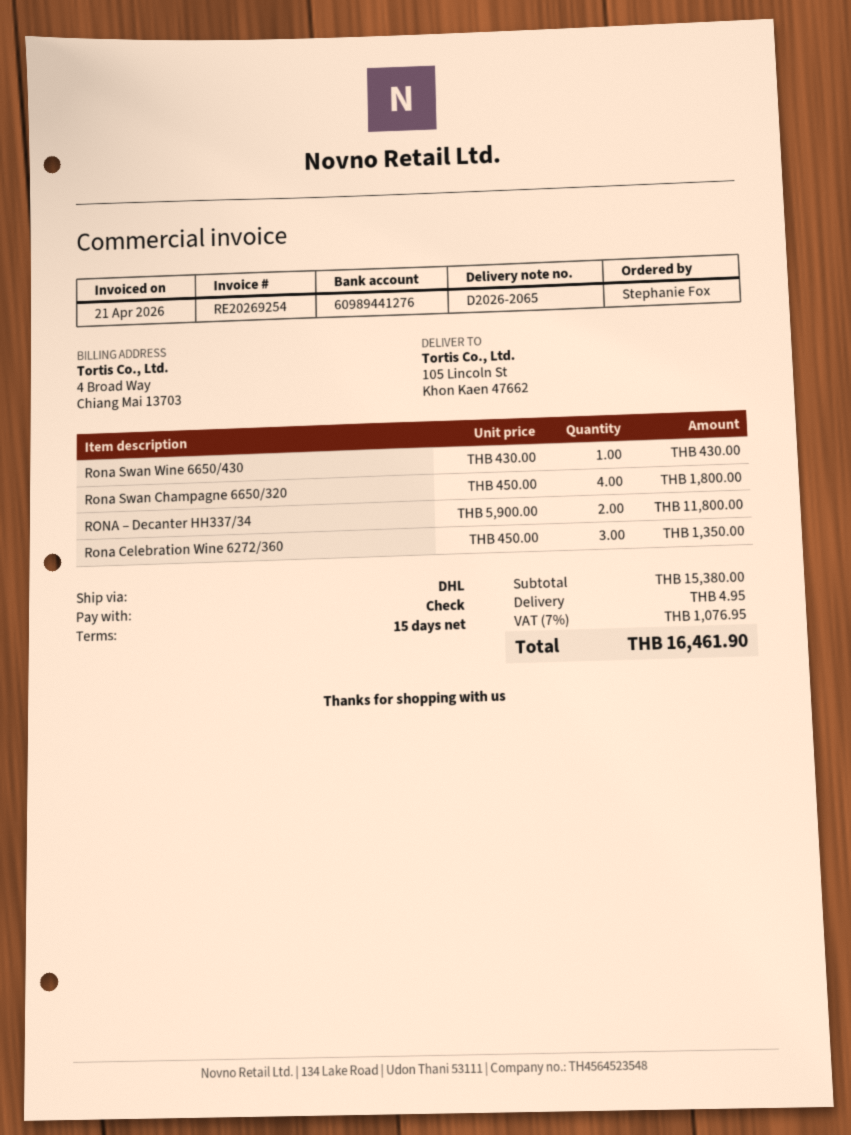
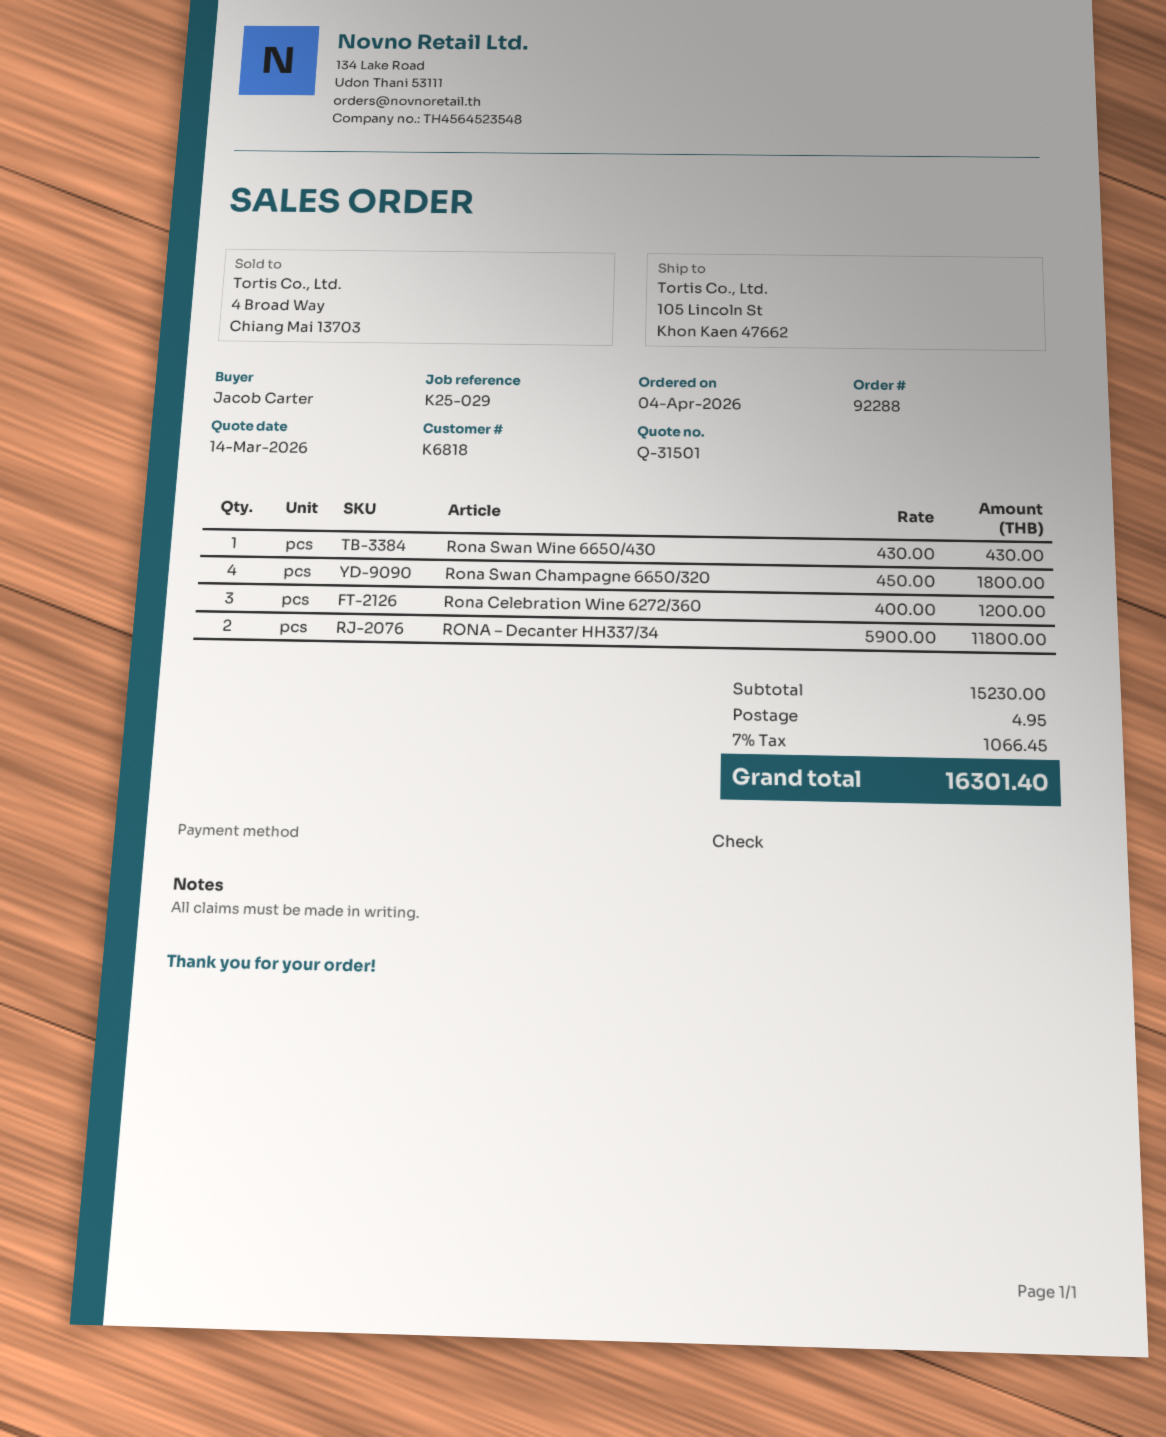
ordered by: Stephanie Fox -> Jacob Carter
Rona Celebration Wine 6272/360: 3 x 450.00 = 1350.00 -> 3 x 400.00 = 1200.00
subtotal: 15380.00 -> 15230.00
tax: 7% = 1076.95 -> 7% = 1066.45
total: 16461.90 -> 16301.40

